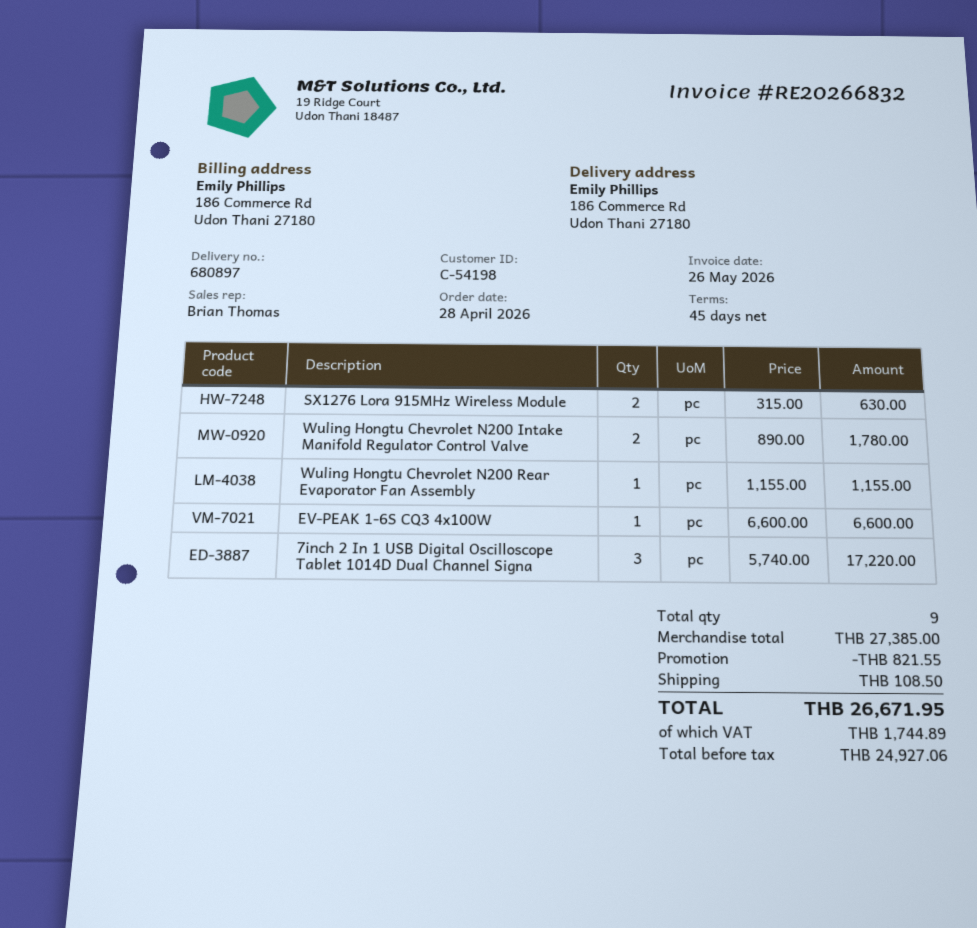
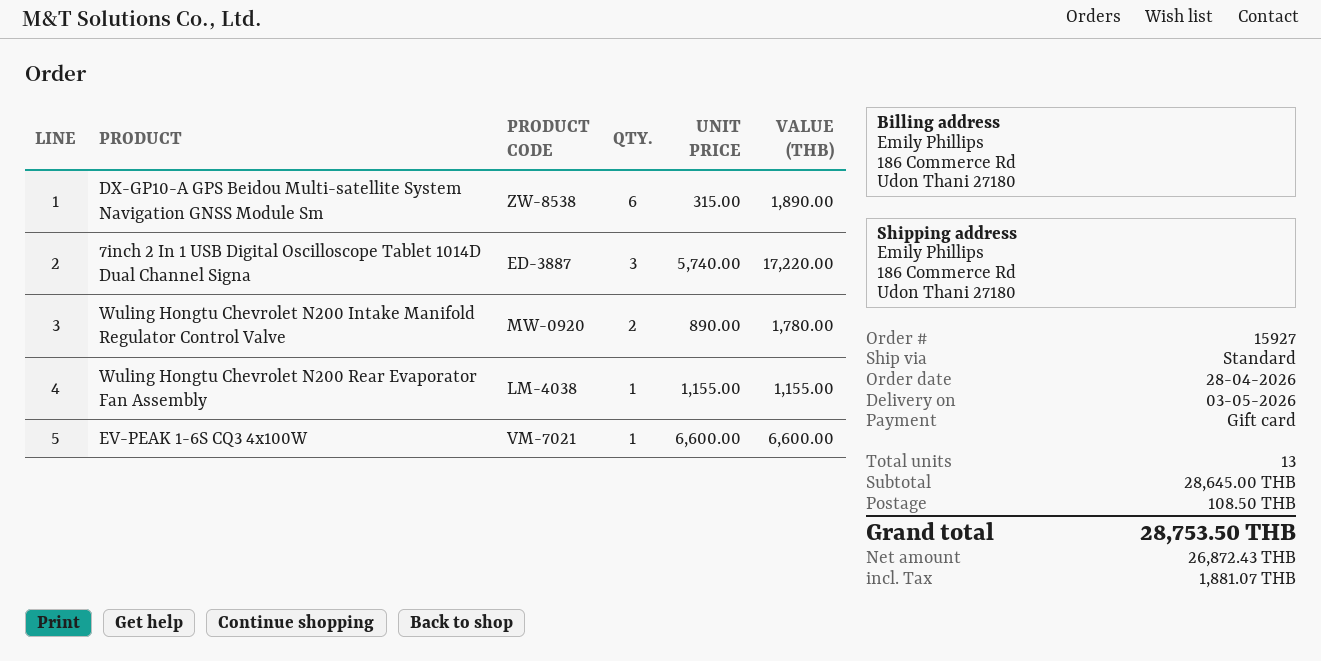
SX1276 Lora 915MHz Wireless Module: 2 x 315.00 = 630.00 -> none
DX-GP10-A GPS Beidou Multi-satellite System Navigation GNSS Module Sm: none -> 6 x 315.00 = 1890.00
total quantity: 9 -> 13
subtotal: 27385.00 -> 28645.00
discount: 821.55 -> none
net: 24927.06 -> 26872.43
tax: 1744.89 -> 1881.07
total: 26671.95 -> 28753.50

